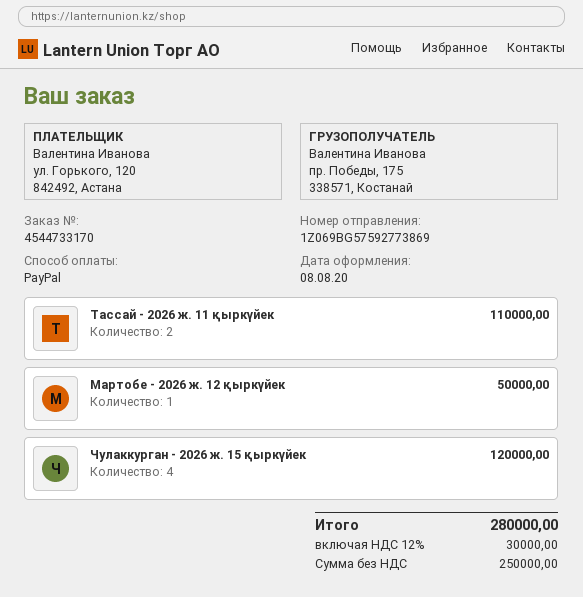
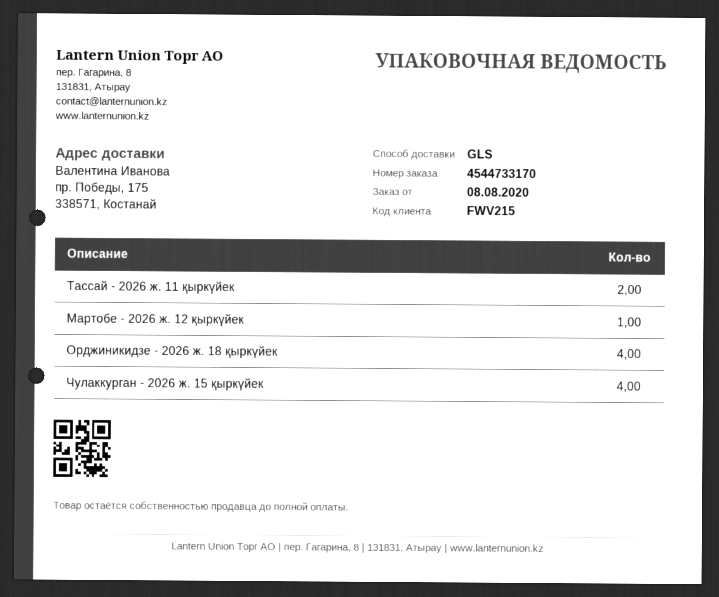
Орджиникидзе - 2026 ж. 18 қыркүйек: none -> 4

